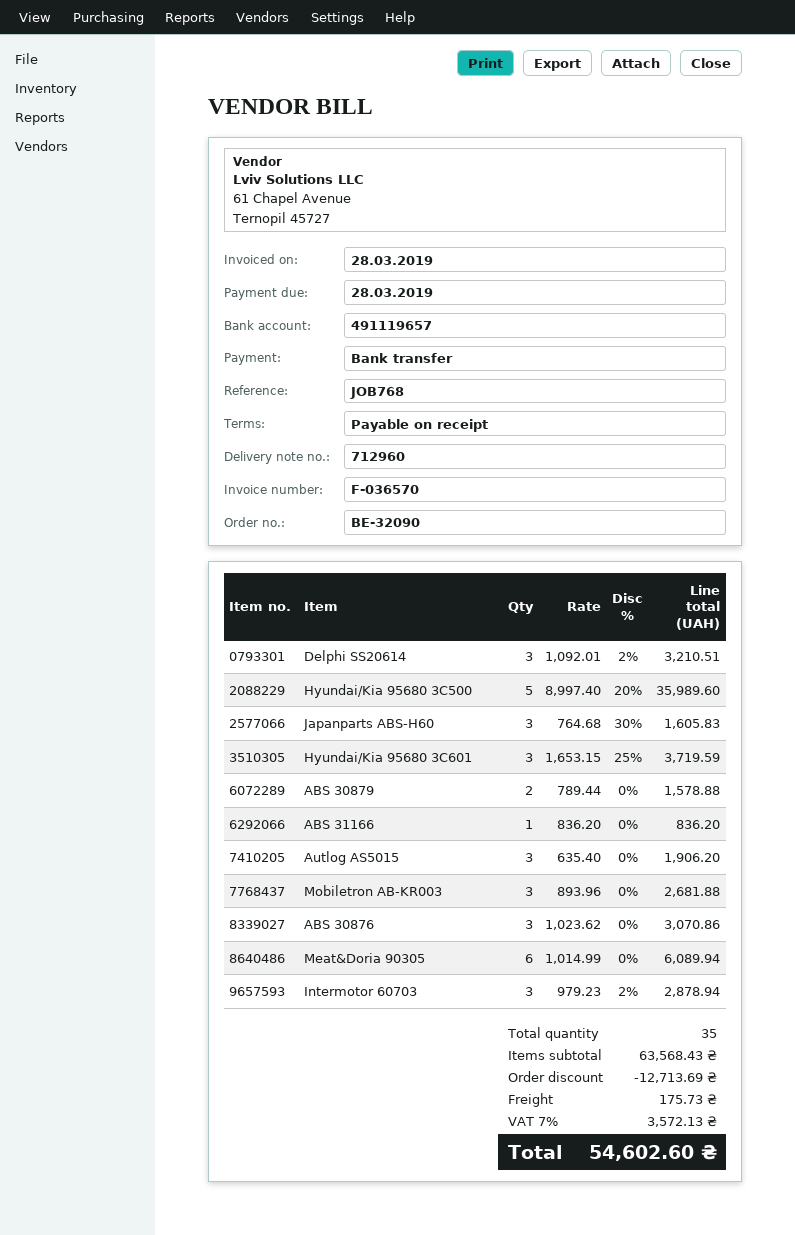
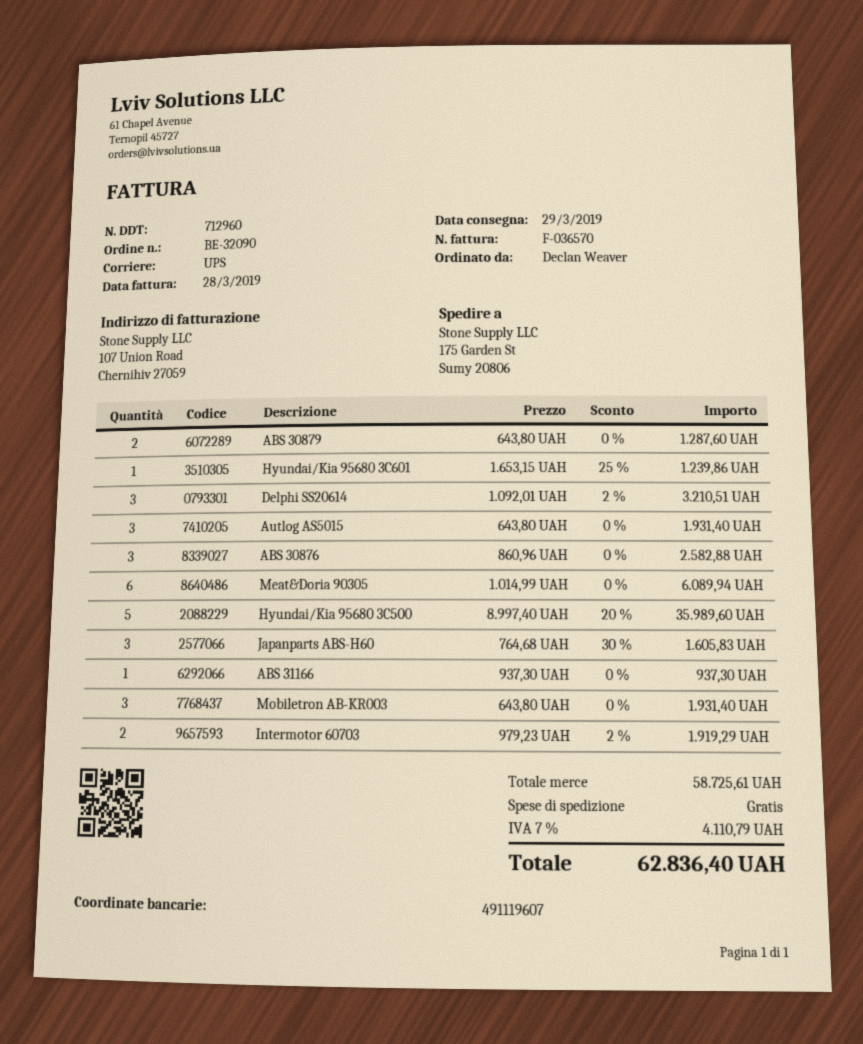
bank account: 491119657 -> 491119607
Hyundai/Kia 95680 3C601: 3 x 1653.15 - 25% = 3719.59 -> 1 x 1653.15 - 25% = 1239.86
ABS 30879: 2 x 789.44 = 1578.88 -> 2 x 643.80 = 1287.60
ABS 31166: 1 x 836.20 = 836.20 -> 1 x 937.30 = 937.30
Autlog AS5015: 3 x 635.40 = 1906.20 -> 3 x 643.80 = 1931.40
Mobiletron AB-KR003: 3 x 893.96 = 2681.88 -> 3 x 643.80 = 1931.40
ABS 30876: 3 x 1023.62 = 3070.86 -> 3 x 860.96 = 2582.88
Intermotor 60703: 3 x 979.23 - 2% = 2878.94 -> 2 x 979.23 - 2% = 1919.29
subtotal: 63568.43 -> 58725.61
discount: 12713.69 -> none
shipping: 175.73 -> 0.00
tax: 7% = 3572.13 -> 7% = 4110.79
total: 54602.60 -> 62836.40

